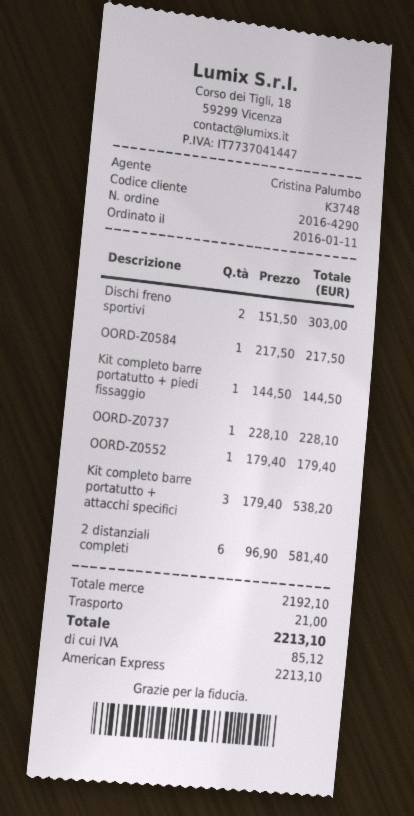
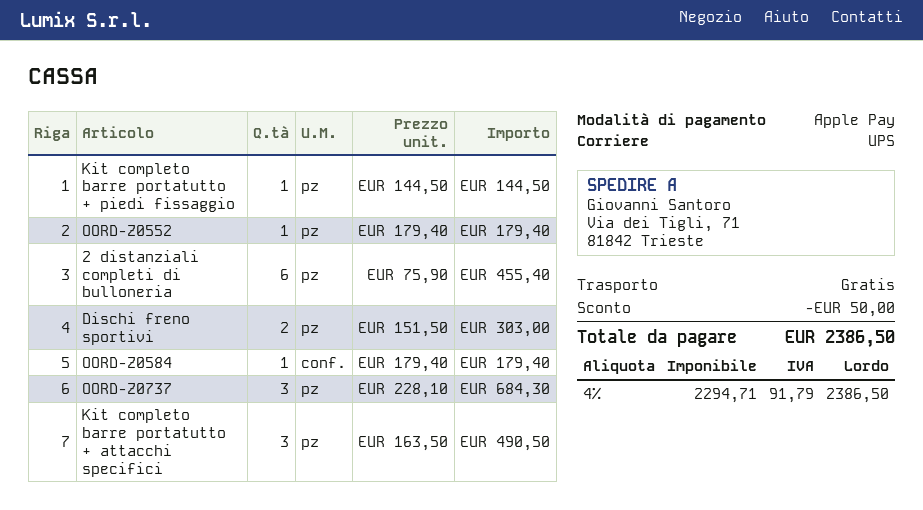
payment method: American Express -> Apple Pay
OORD-Z0584: 1 x 217.50 = 217.50 -> 1 x 179.40 = 179.40
OORD-Z0737: 1 x 228.10 = 228.10 -> 3 x 228.10 = 684.30
Kit completo barre portatutto + attacchi specifici: 3 x 179.40 = 538.20 -> 3 x 163.50 = 490.50
2 distanziali completi: 6 x 96.90 = 581.40 -> 6 x 75.90 = 455.40
discount: none -> 50.00
shipping: 21.00 -> 0.00
tax: 85.12 -> 91.79
total: 2213.10 -> 2386.50

